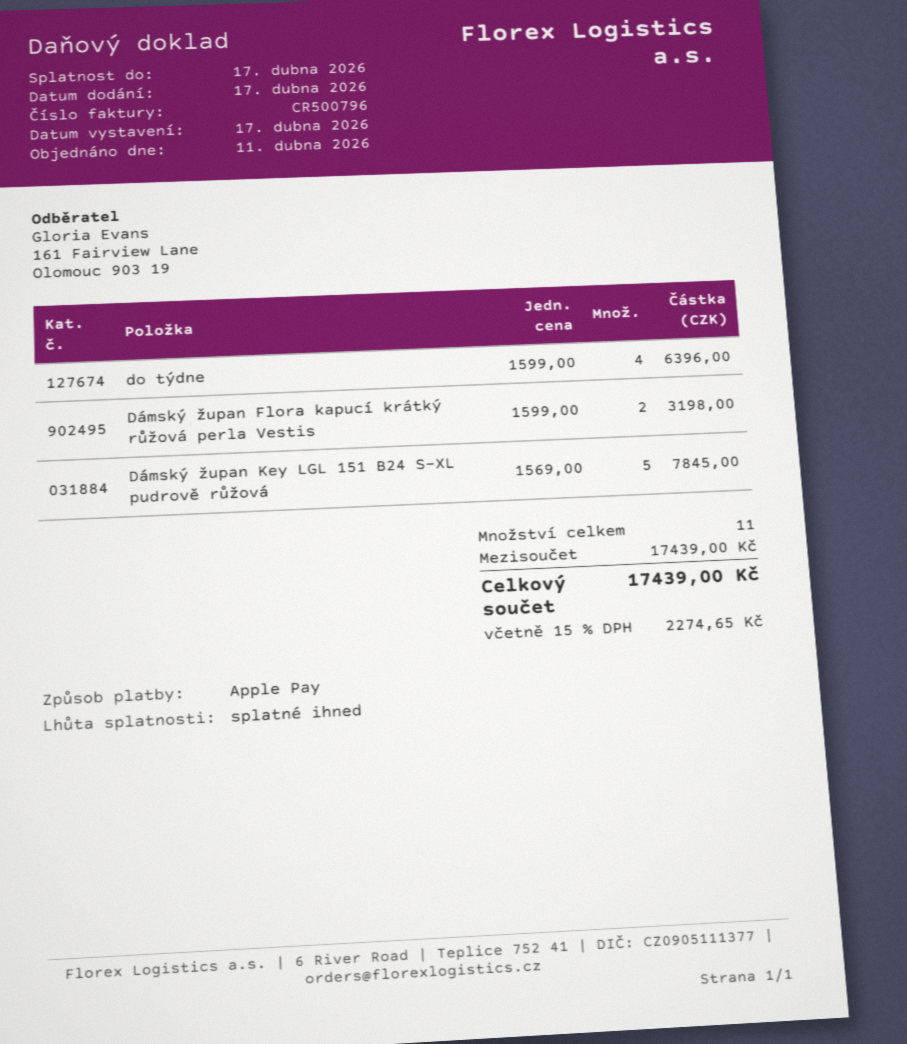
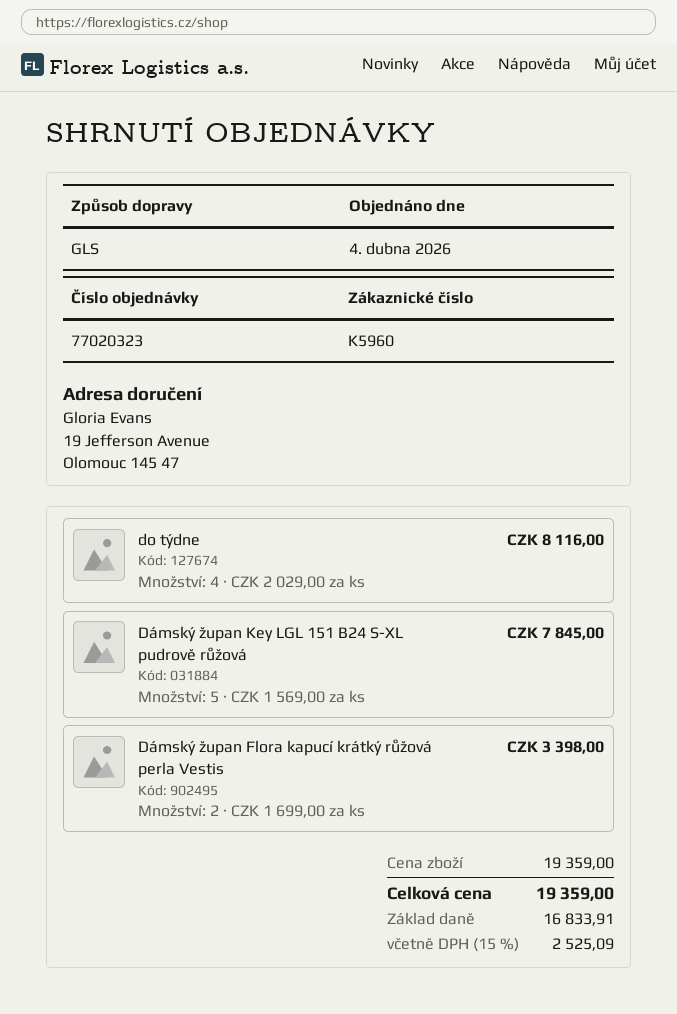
order date: 2026-04-11 -> 2026-04-04
do týdne: 4 x 1599.00 = 6396.00 -> 4 x 2029.00 = 8116.00
Dámský župan Flora kapucí krátký růžová perla Vestis: 2 x 1599.00 = 3198.00 -> 2 x 1699.00 = 3398.00
subtotal: 17439.00 -> 19359.00
tax: 15% = 2274.65 -> 15% = 2525.09
total: 17439.00 -> 19359.00

